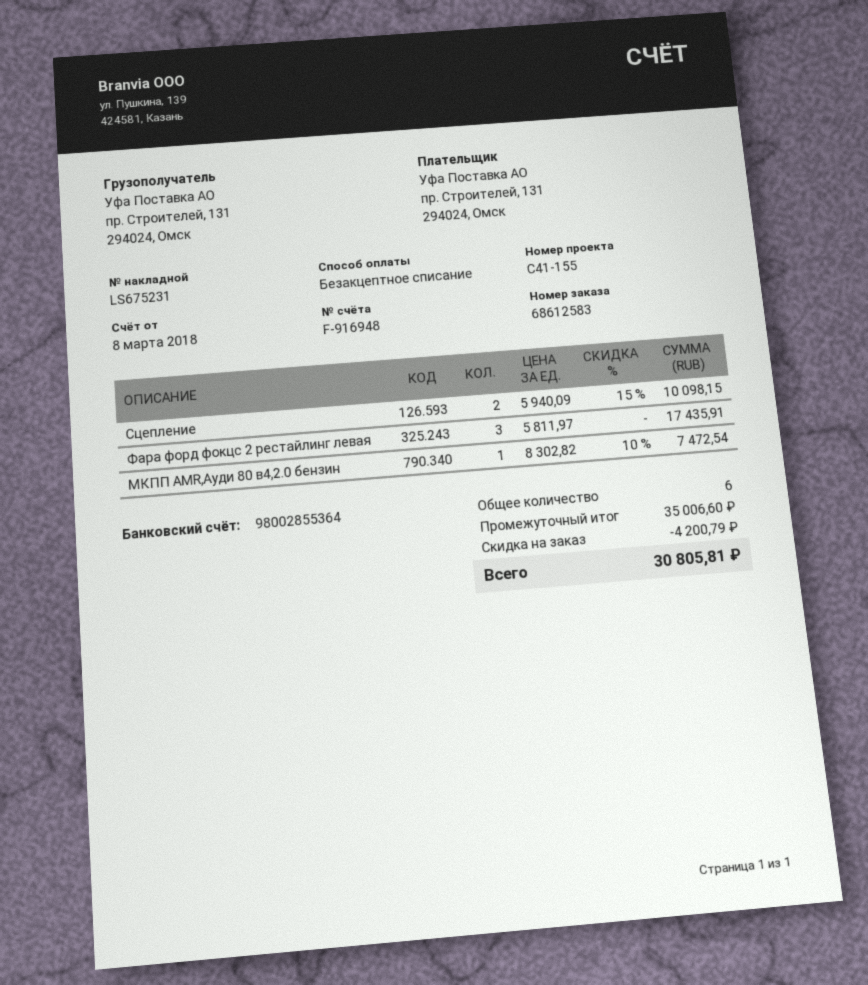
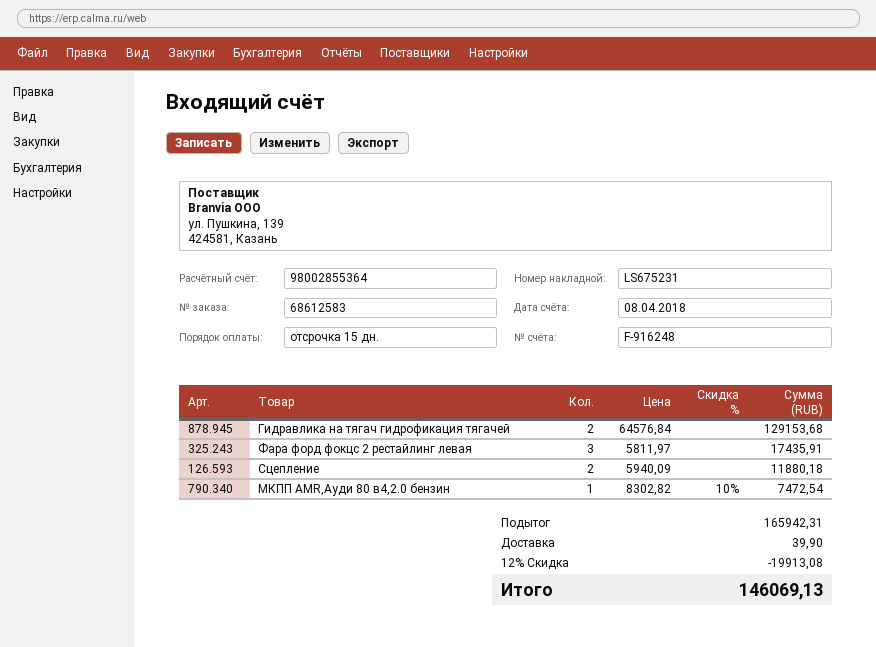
invoice number: F-916948 -> F-916248
invoice date: 2018-03-08 -> 2018-04-08
Сцепление: 2 x 5940.09 - 15% = 10098.15 -> 2 x 5940.09 = 11880.18
Гидравлика на тягач гидрофикация тягачей: none -> 2 x 64576.84 = 129153.68
subtotal: 35006.60 -> 165942.31
discount: 4200.79 -> 19913.08
shipping: none -> 39.90
total: 30805.81 -> 146069.13

